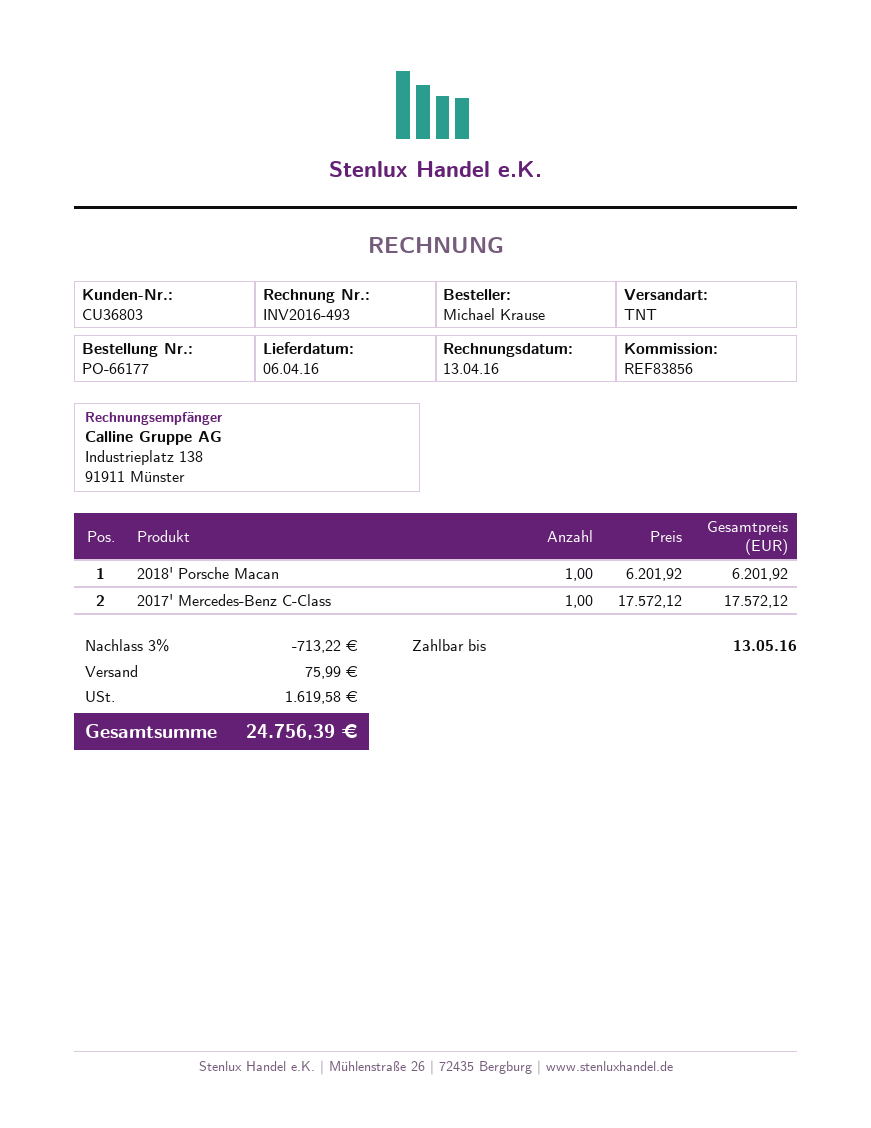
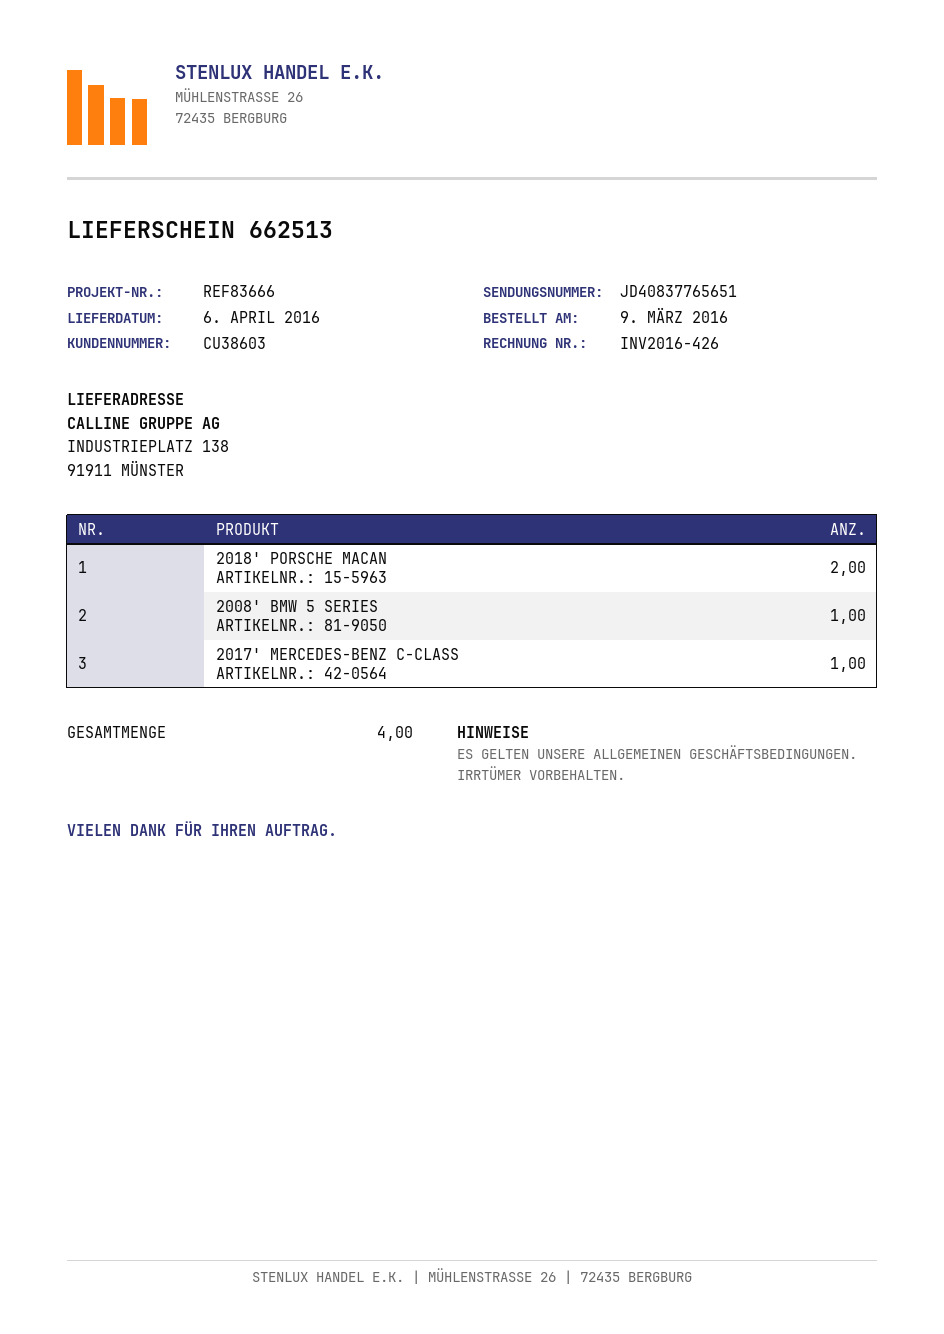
invoice number: INV2016-493 -> INV2016-426
customer number: CU36803 -> CU38603
reference: REF83856 -> REF83666
2018' Porsche Macan: 1 -> 2
2008' BMW 5 SERIES: none -> 1

